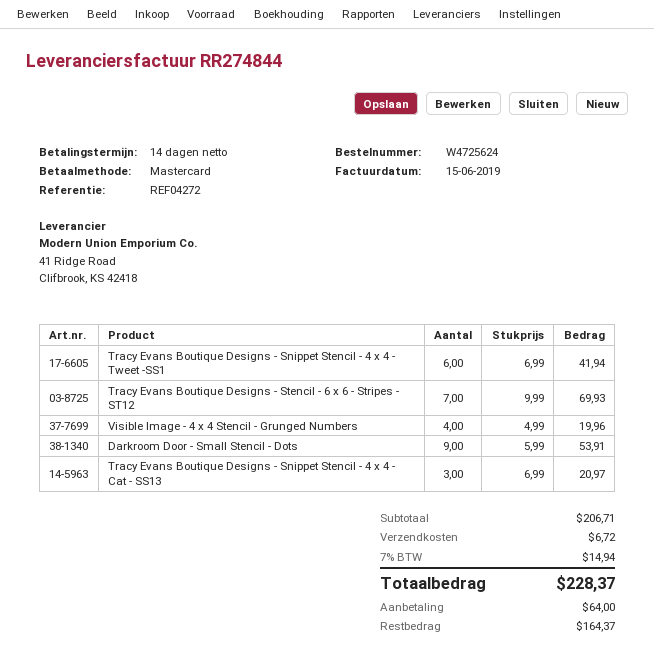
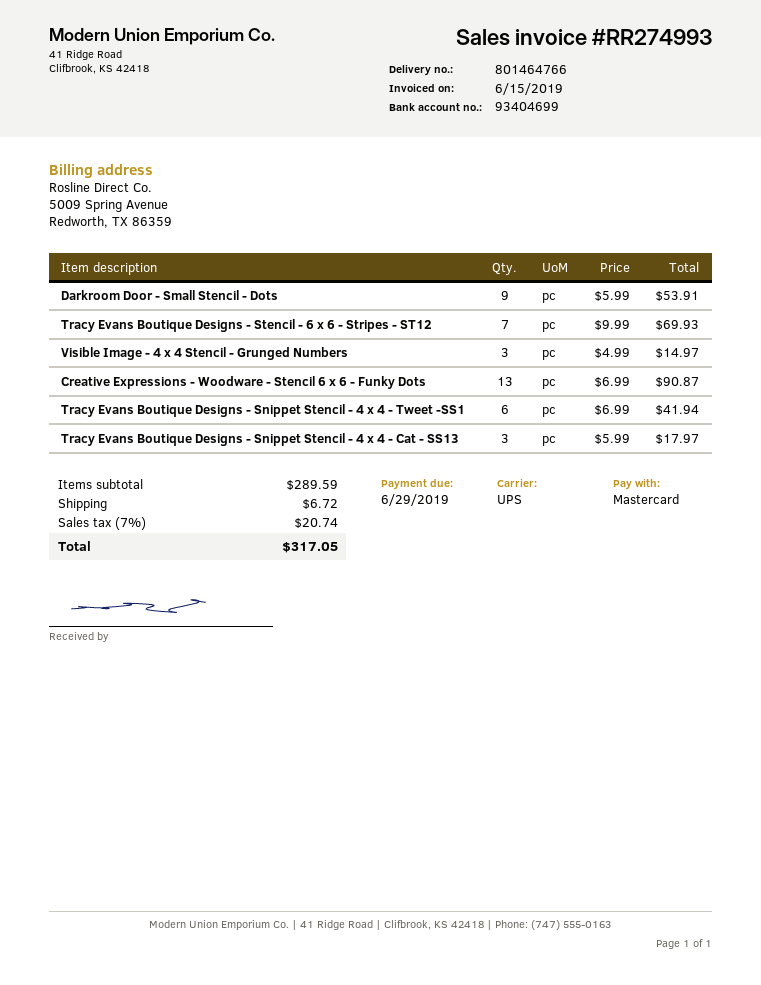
invoice number: RR274844 -> RR274993
Visible Image - 4 x 4 Stencil - Grunged Numbers: 4 x 4.99 = 19.96 -> 3 x 4.99 = 14.97
Tracy Evans Boutique Designs - Snippet Stencil - 4 x 4 - Cat - SS13: 3 x 6.99 = 20.97 -> 3 x 5.99 = 17.97
Creative Expressions - Woodware - Stencil 6 x 6 - Funky Dots: none -> 13 x 6.99 = 90.87
subtotal: 206.71 -> 289.59
tax: 7% = 14.94 -> 7% = 20.74
total: 228.37 -> 317.05

